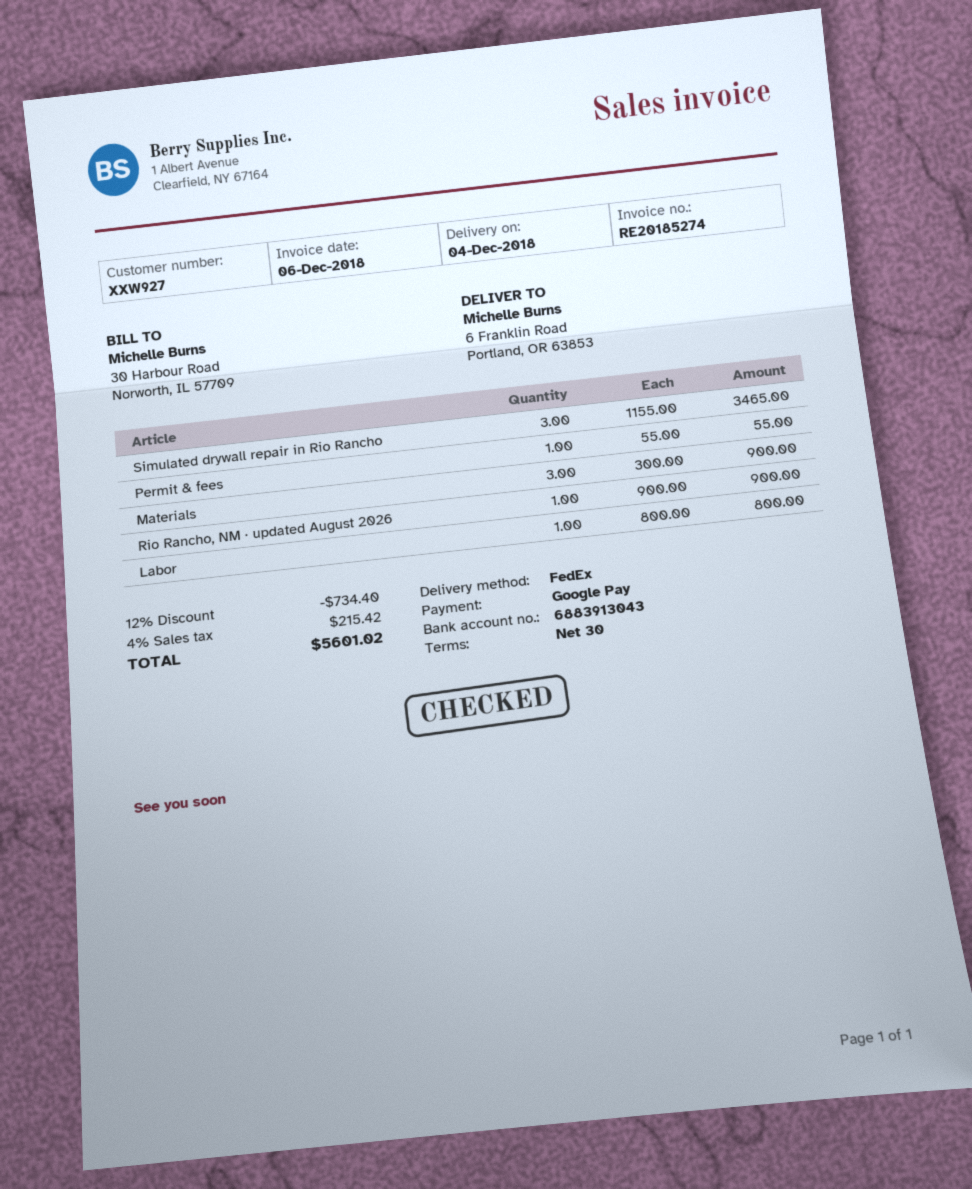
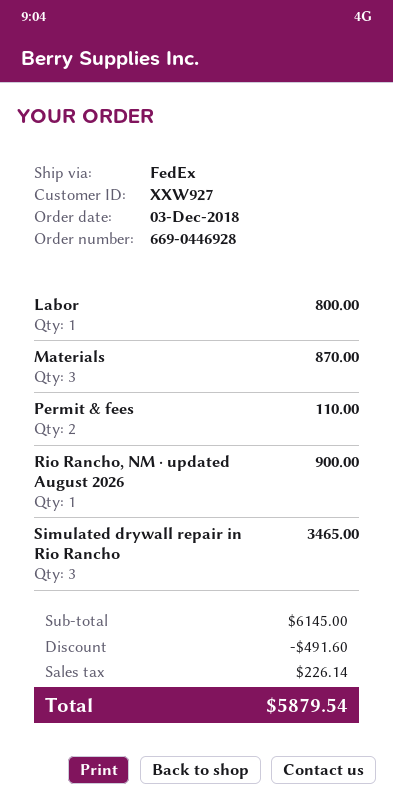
Permit & fees: 1 for 55.00 -> 2 for 110.00
Materials: 3 for 900.00 -> 3 for 870.00
discount: 734.40 -> 491.60
tax: 215.42 -> 226.14
total: 5601.02 -> 5879.54

